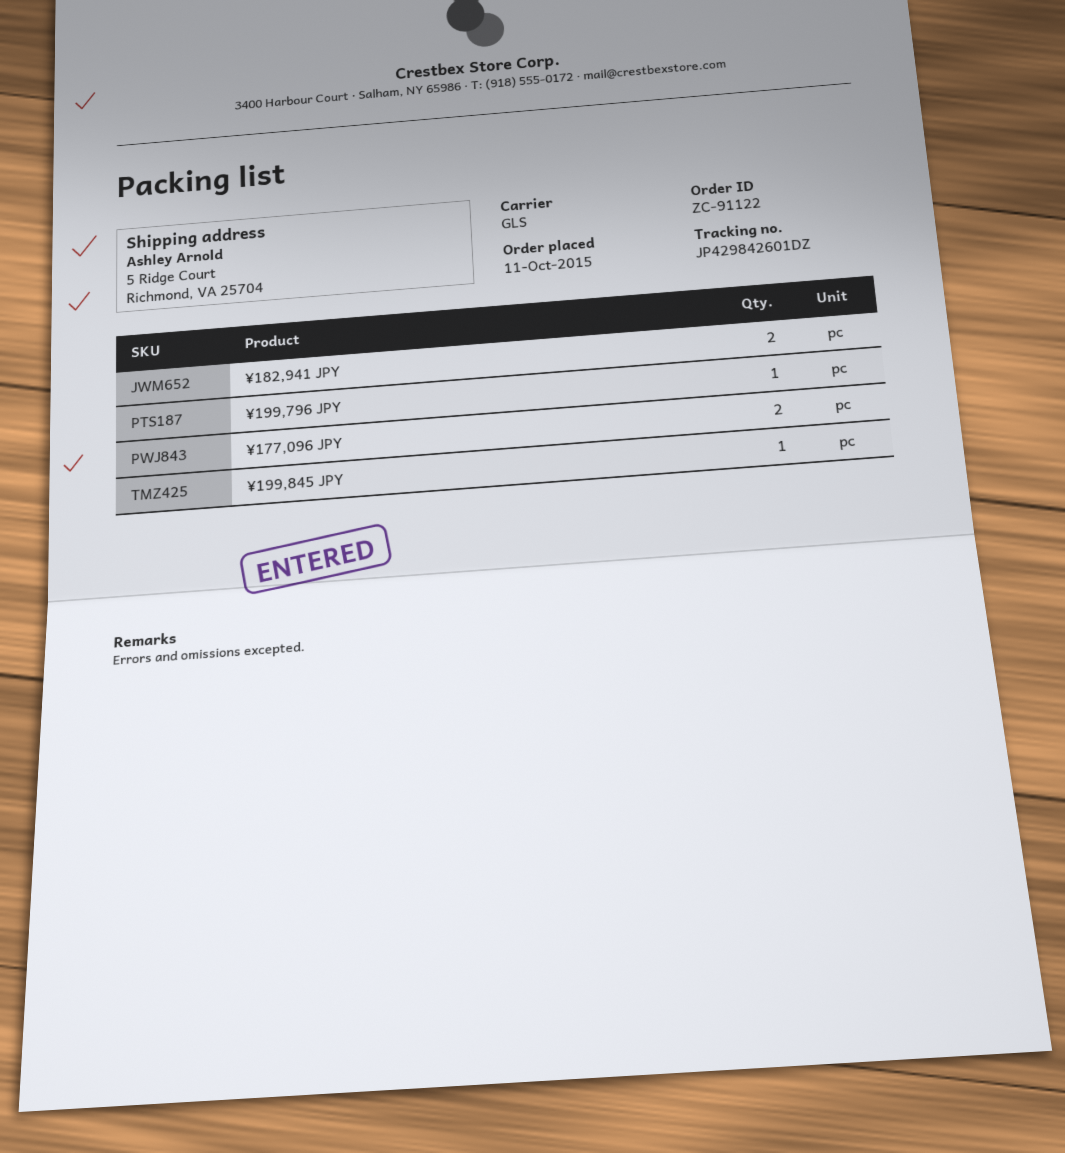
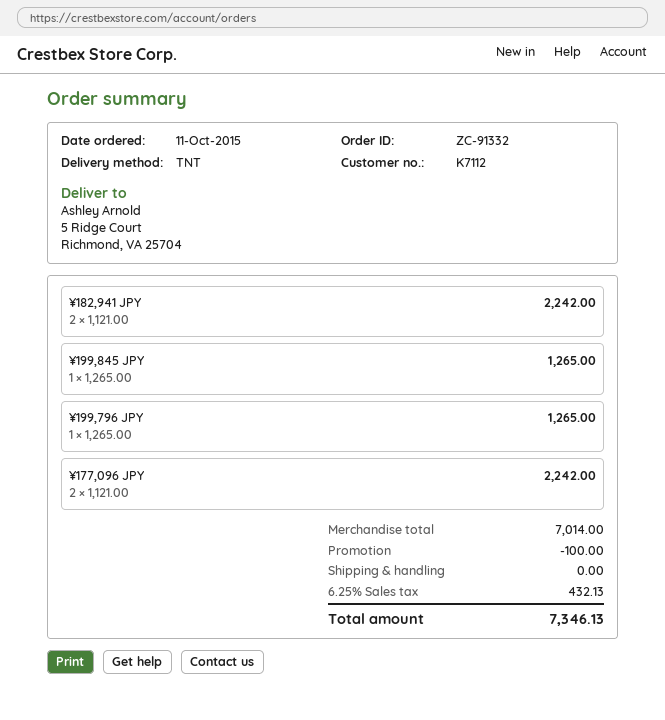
order number: ZC-91122 -> ZC-91332
shipping method: GLS -> TNT

